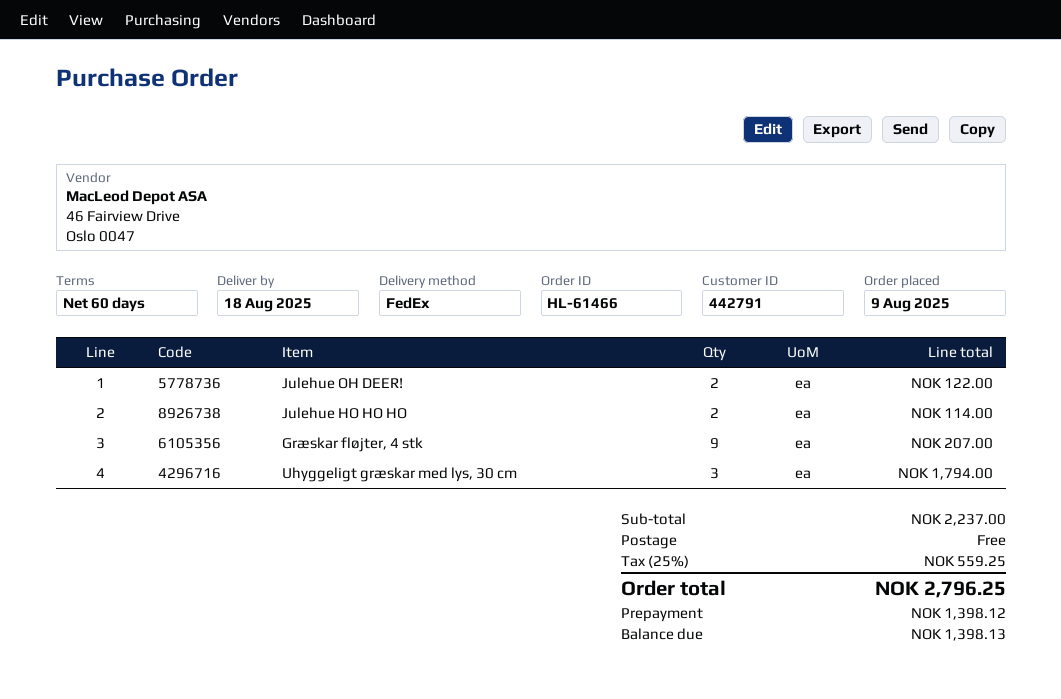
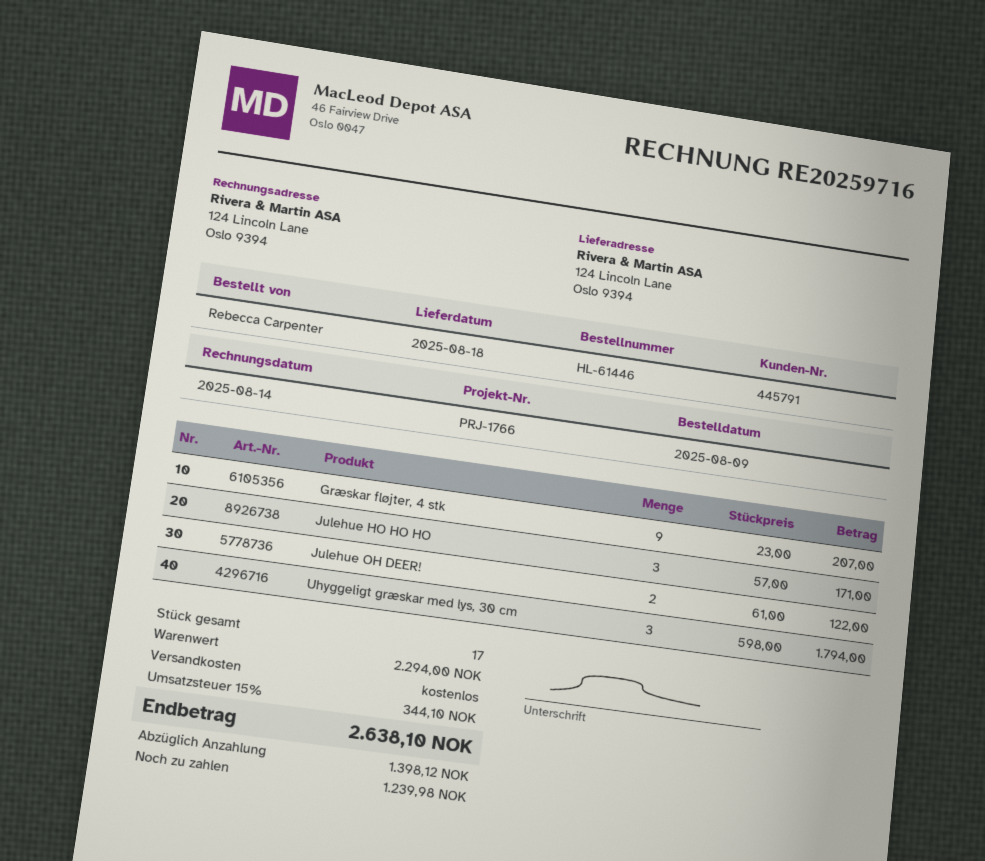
order number: HL-61466 -> HL-61446
customer number: 442791 -> 445791
Julehue HO HO HO: 2 for 114.00 -> 3 for 171.00
subtotal: 2237.00 -> 2294.00
tax: 25% = 559.25 -> 15% = 344.10
total: 2796.25 -> 2638.10
balance: 1398.13 -> 1239.98

